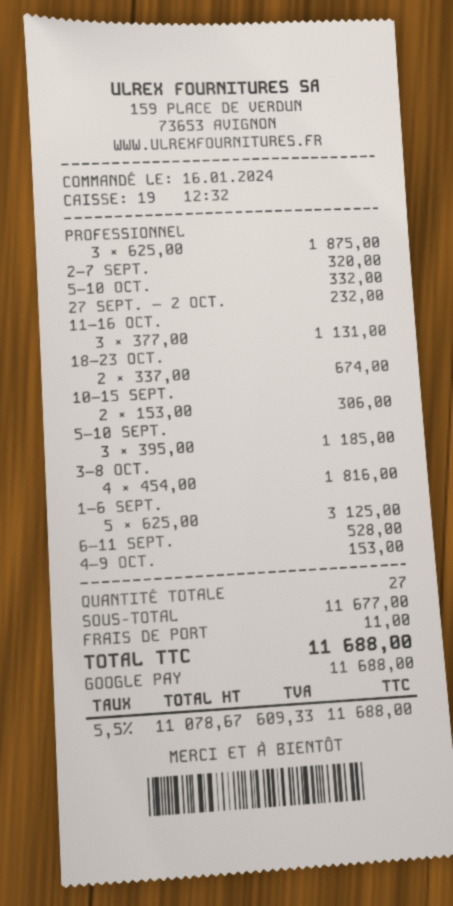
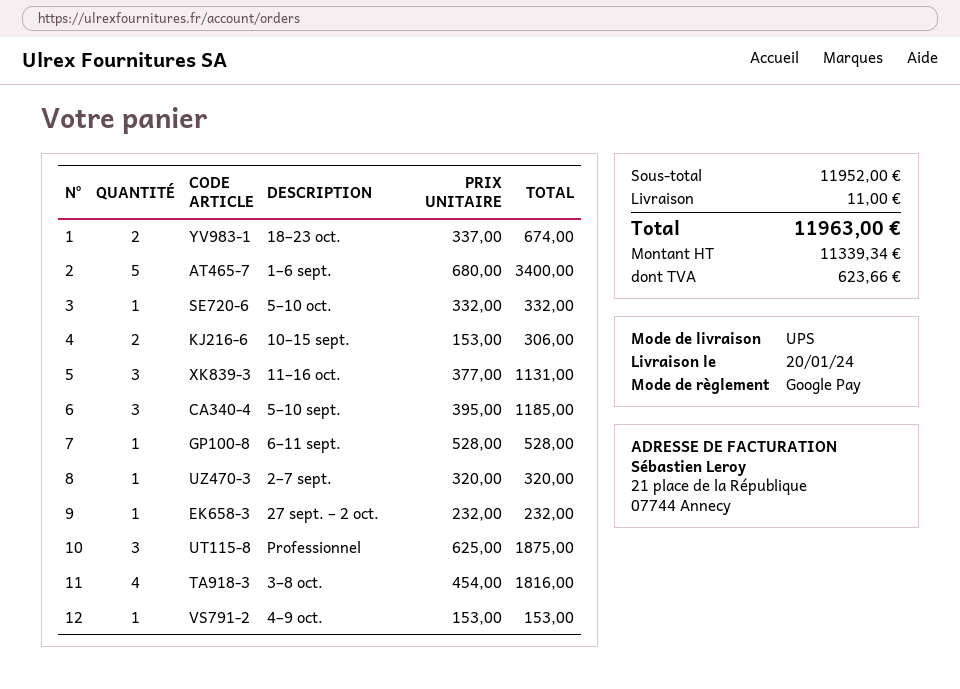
1–6 SEPT.: 5 x 625.00 = 3125.00 -> 5 x 680.00 = 3400.00
subtotal: 11677.00 -> 11952.00
net: 11078.67 -> 11339.34
tax: 609.33 -> 623.66
total: 11688.00 -> 11963.00

